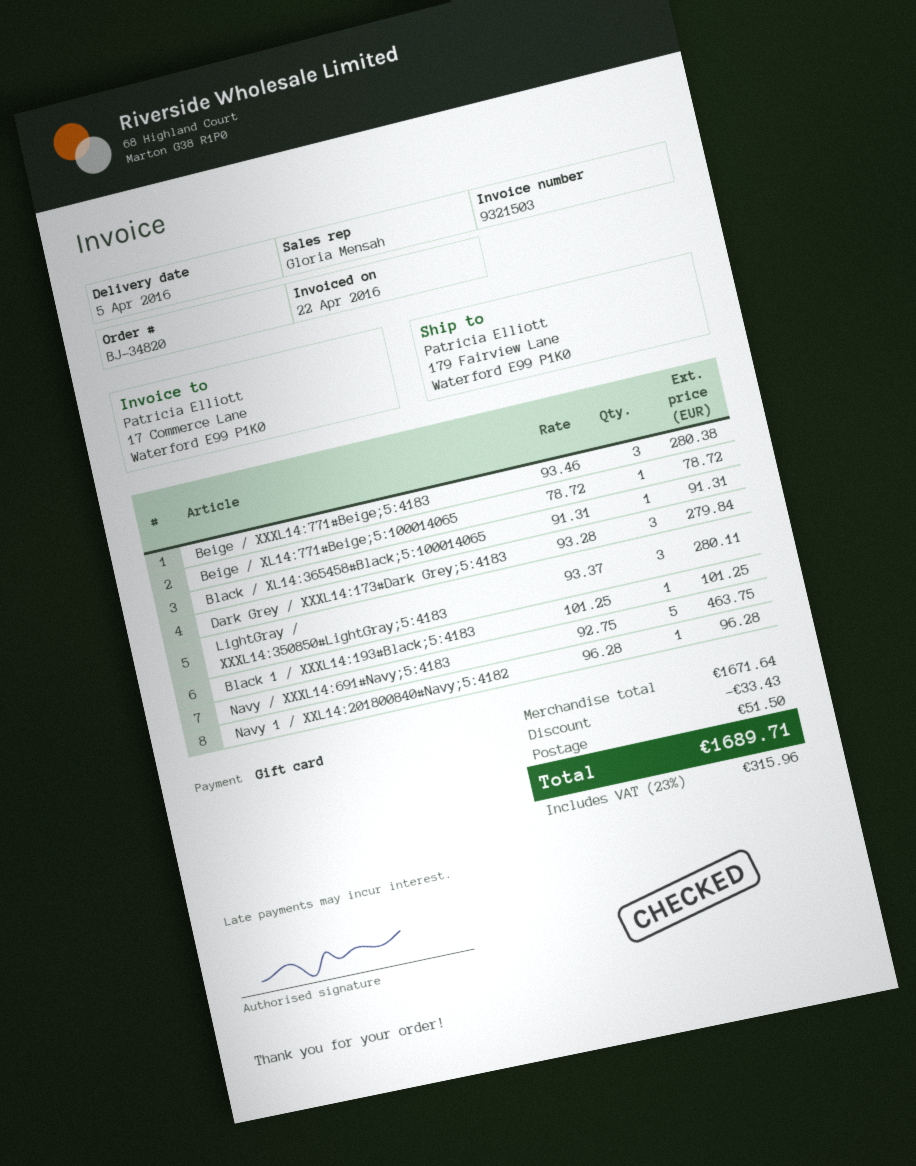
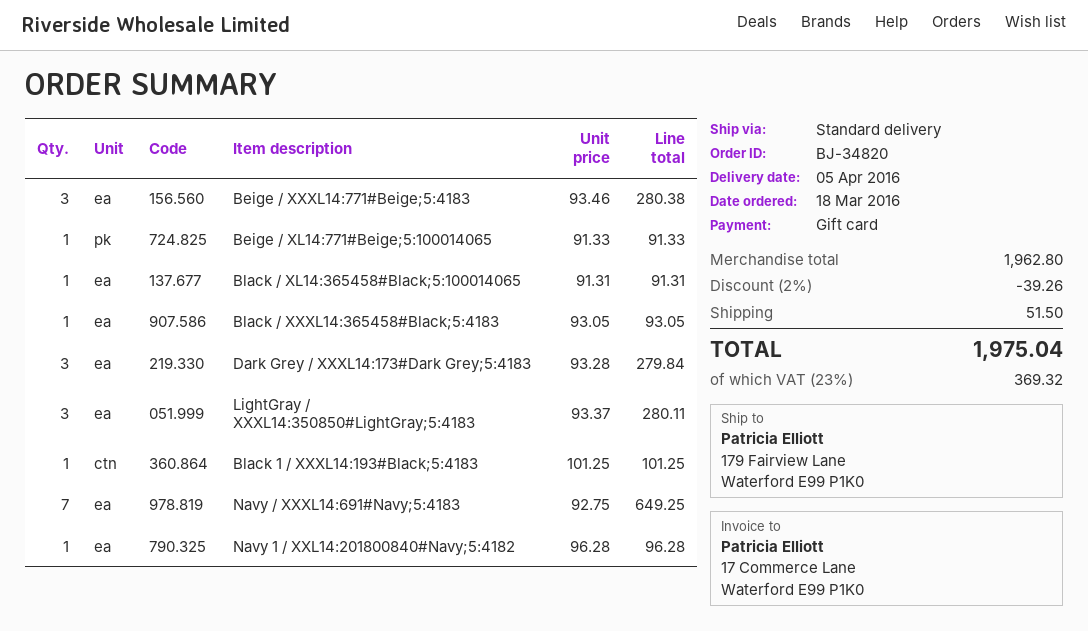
Beige / XL14:771#Beige;5:100014065: 1 x 78.72 = 78.72 -> 1 x 91.33 = 91.33
Navy / XXXL14:691#Navy;5:4183: 5 x 92.75 = 463.75 -> 7 x 92.75 = 649.25
Black / XXXL14:365458#Black;5:4183: none -> 1 x 93.05 = 93.05
subtotal: 1671.64 -> 1962.80
discount: 33.43 -> 39.26
tax: 23% = 315.96 -> 23% = 369.32
total: 1689.71 -> 1975.04

